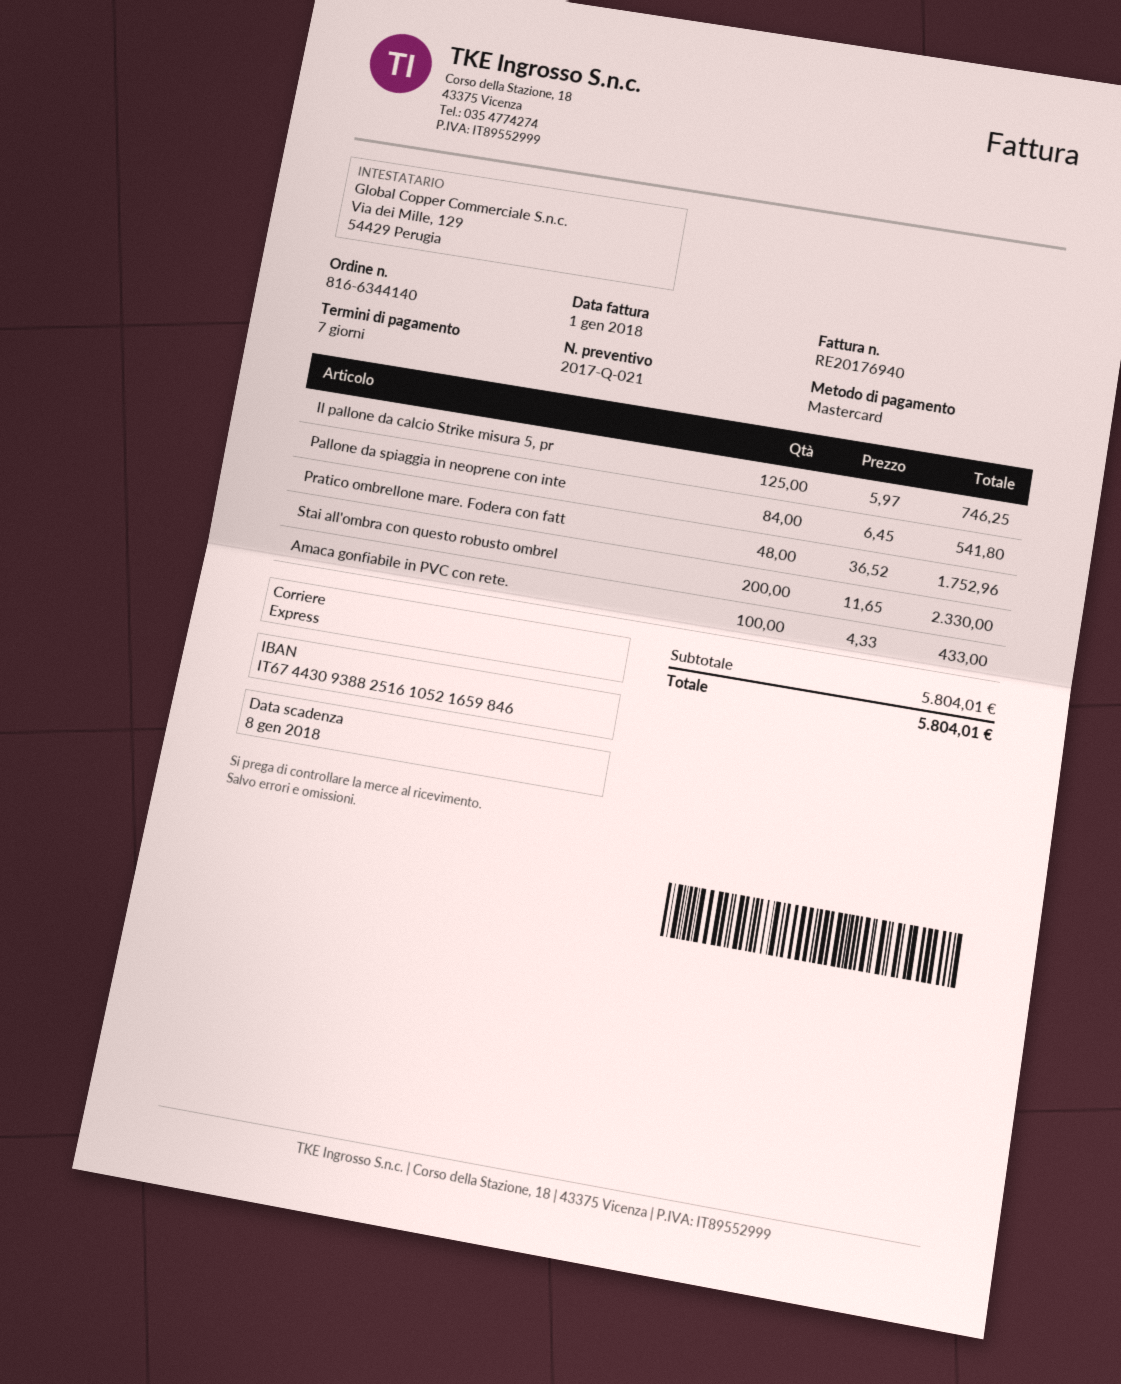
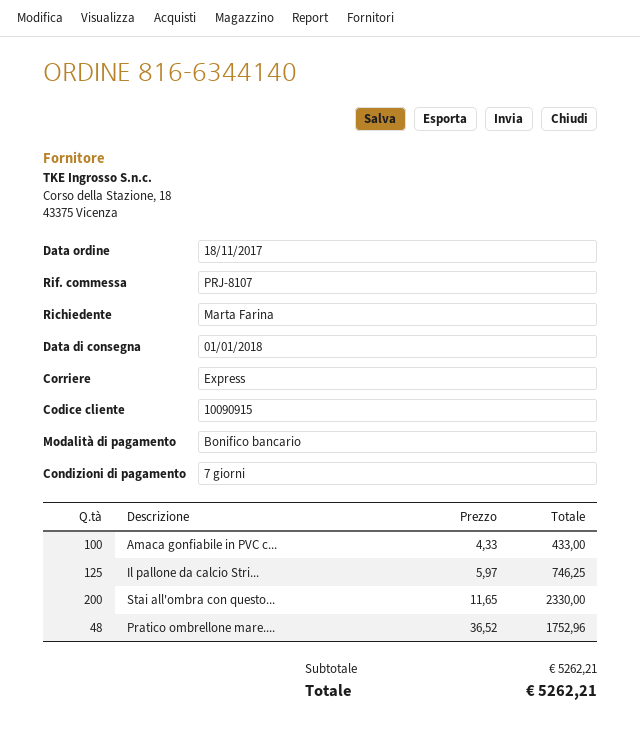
payment method: Mastercard -> bank transfer
Pallone da spiaggia in neoprene con inte: 84 x 6.45 = 541.80 -> none
subtotal: 5804.01 -> 5262.21
total: 5804.01 -> 5262.21

